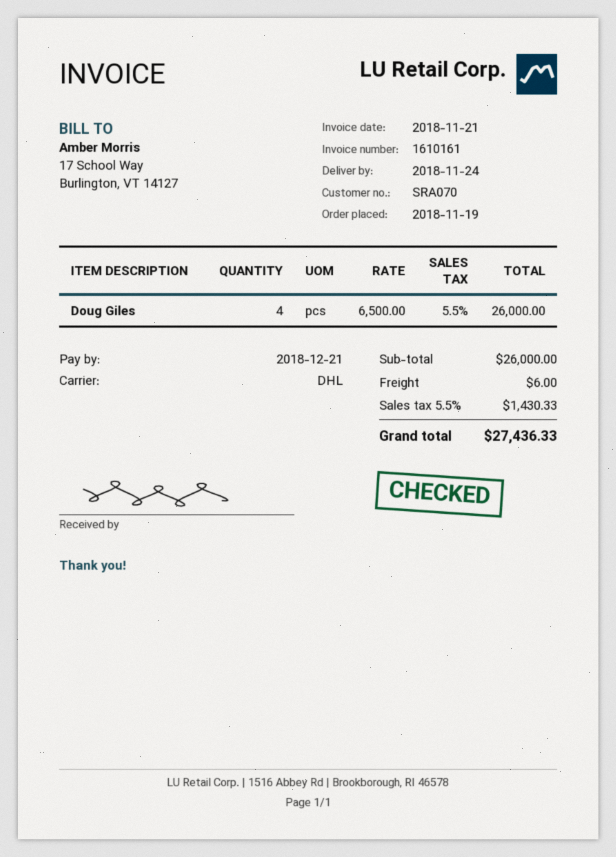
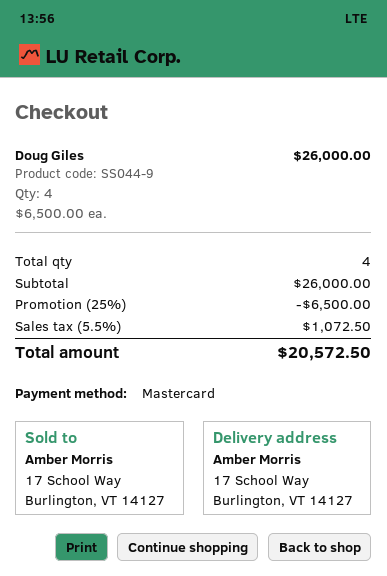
discount: none -> 25% = 6500.00
shipping: 6.00 -> none
tax: 5.5% = 1430.33 -> 5.5% = 1072.50
total: 27436.33 -> 20572.50

